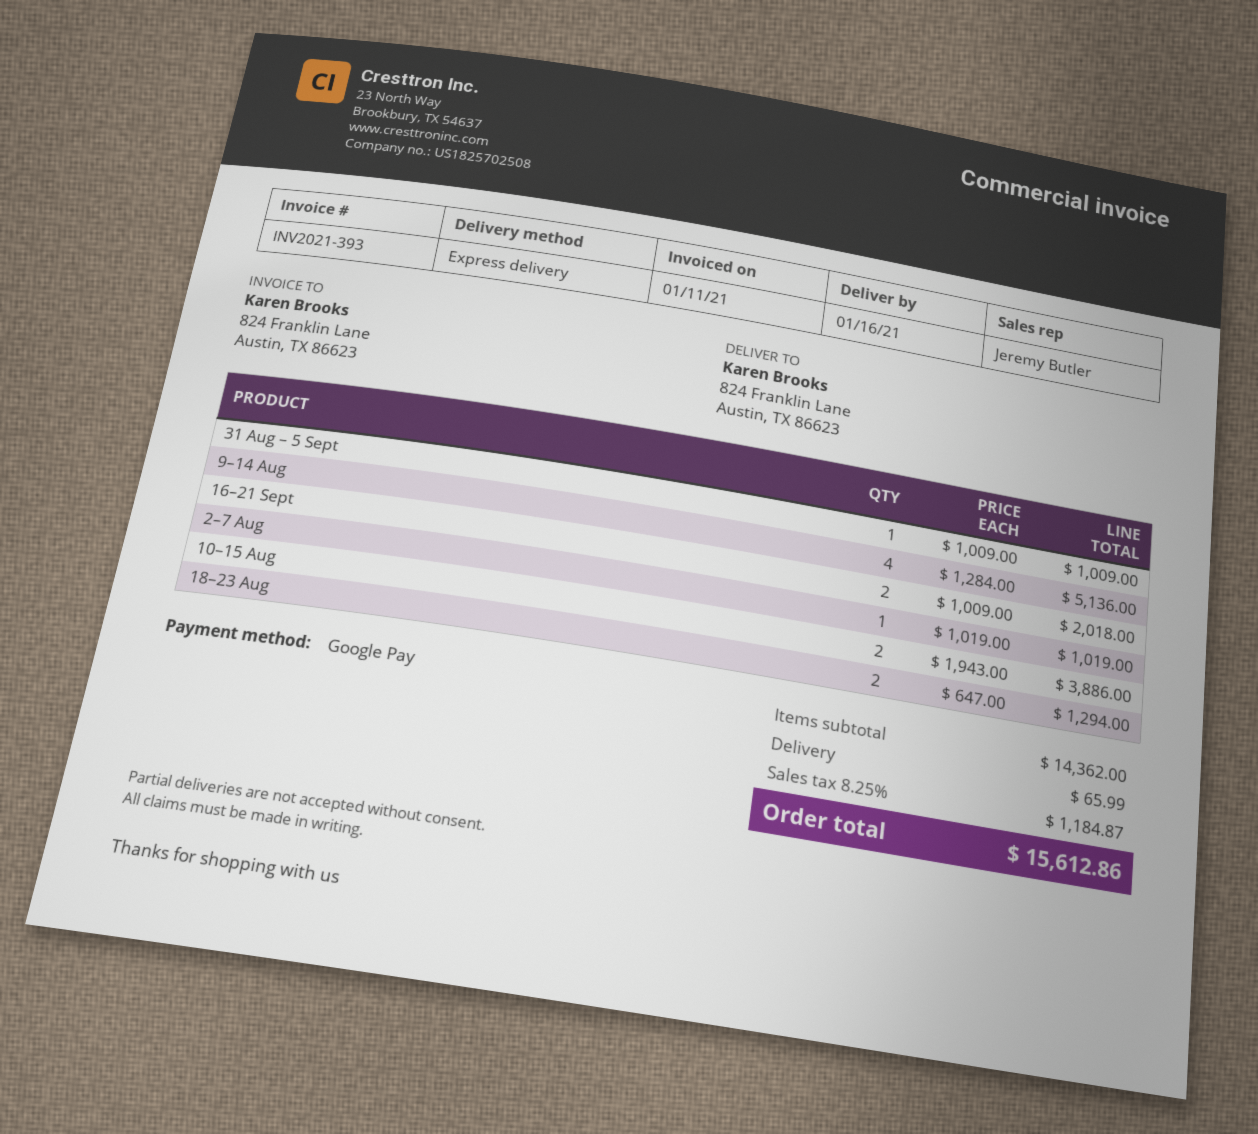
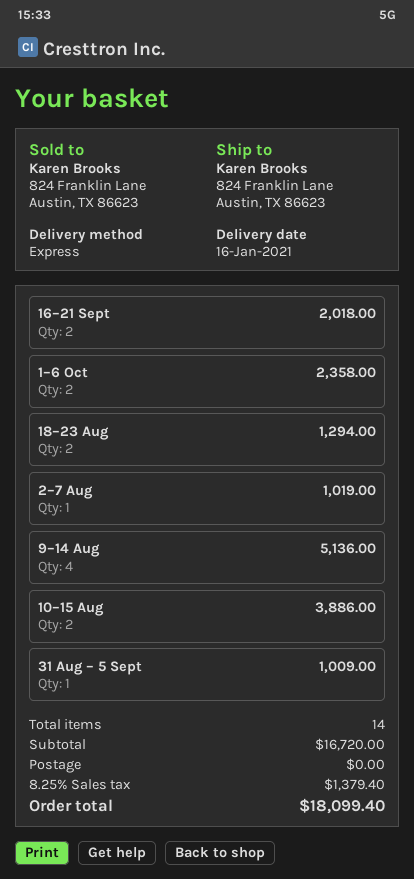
1–6 Oct: none -> 2 for 2358.00
subtotal: 14362.00 -> 16720.00
shipping: 65.99 -> 0.00
tax: 8.25% = 1184.87 -> 8.25% = 1379.40
total: 15612.86 -> 18099.40

